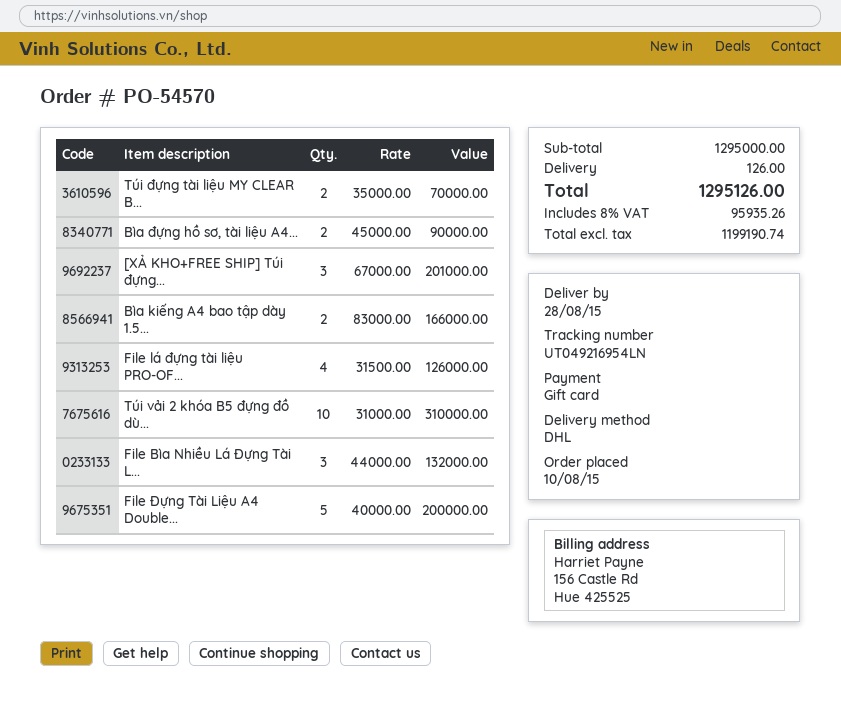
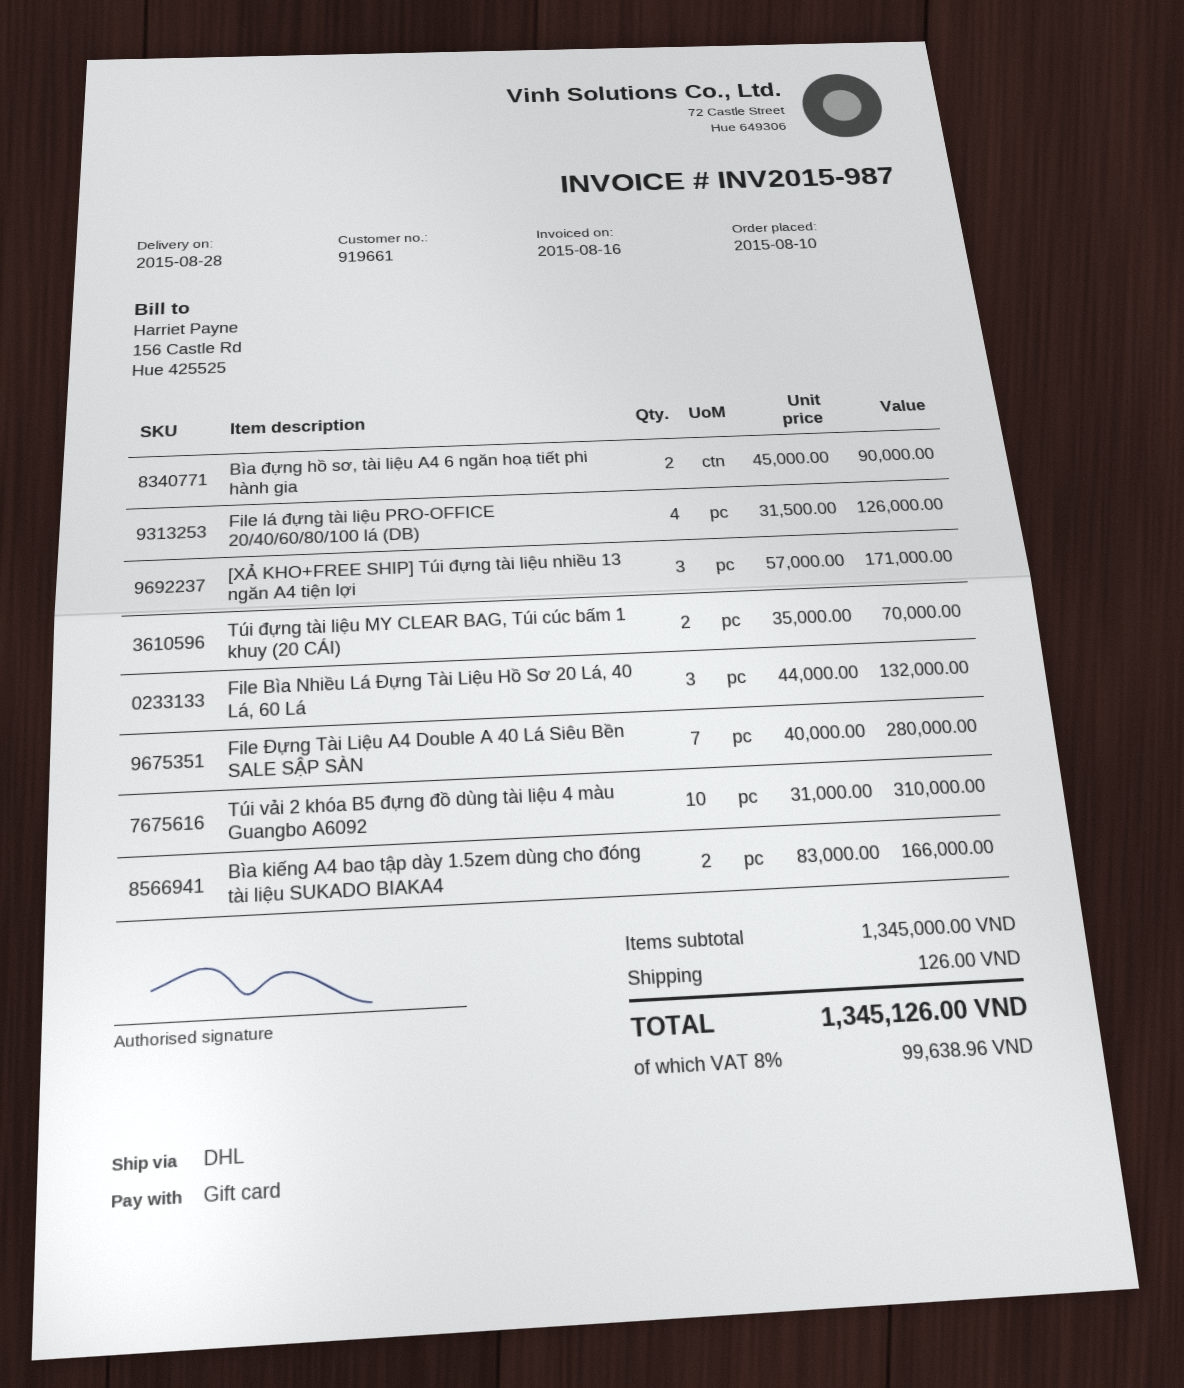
[XẢ KHO+FREE SHIP] Túi đựng...: 3 x 67000.00 = 201000.00 -> 3 x 57000.00 = 171000.00
File Đựng Tài Liệu A4 Double...: 5 x 40000.00 = 200000.00 -> 7 x 40000.00 = 280000.00
subtotal: 1295000.00 -> 1345000.00
tax: 8% = 95935.26 -> 8% = 99638.96
total: 1295126.00 -> 1345126.00

